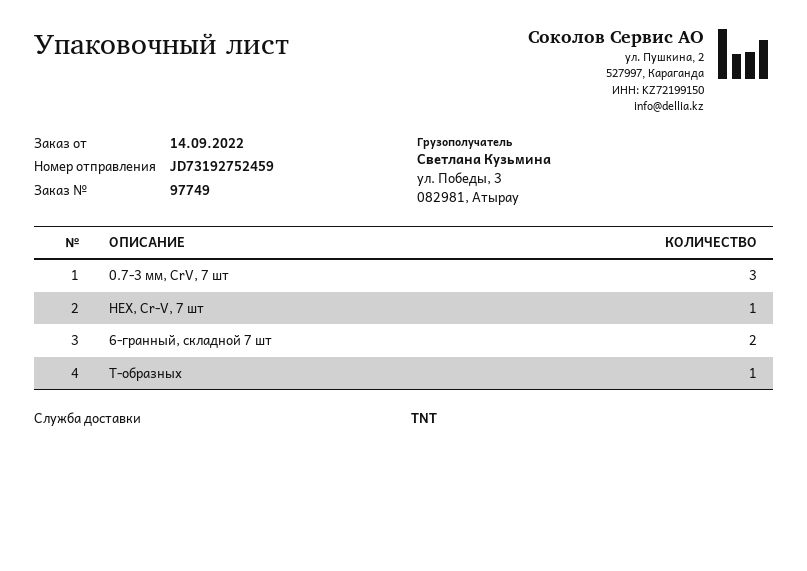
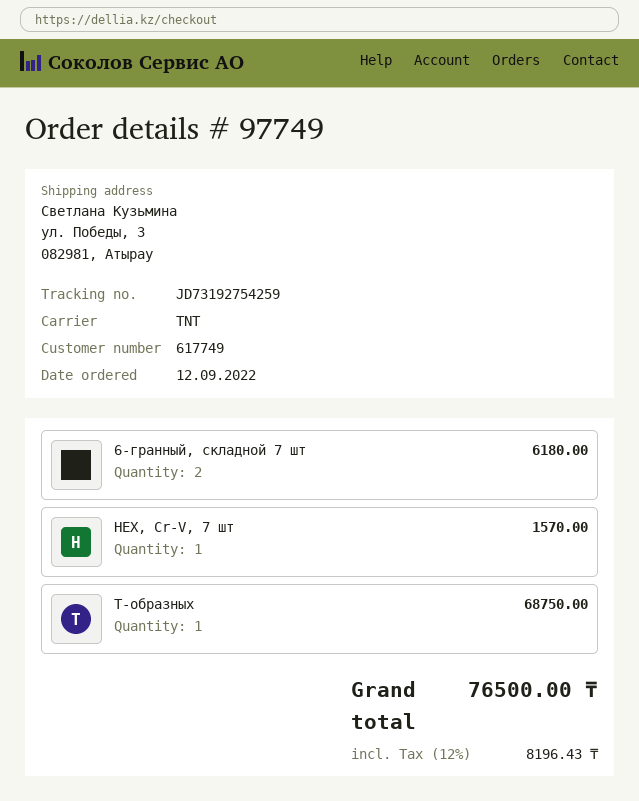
order date: 2022-09-14 -> 2022-09-12
tracking number: JD73192752459 -> JD73192754259
0.7-3 мм, CrV, 7 шт: 3 -> none

